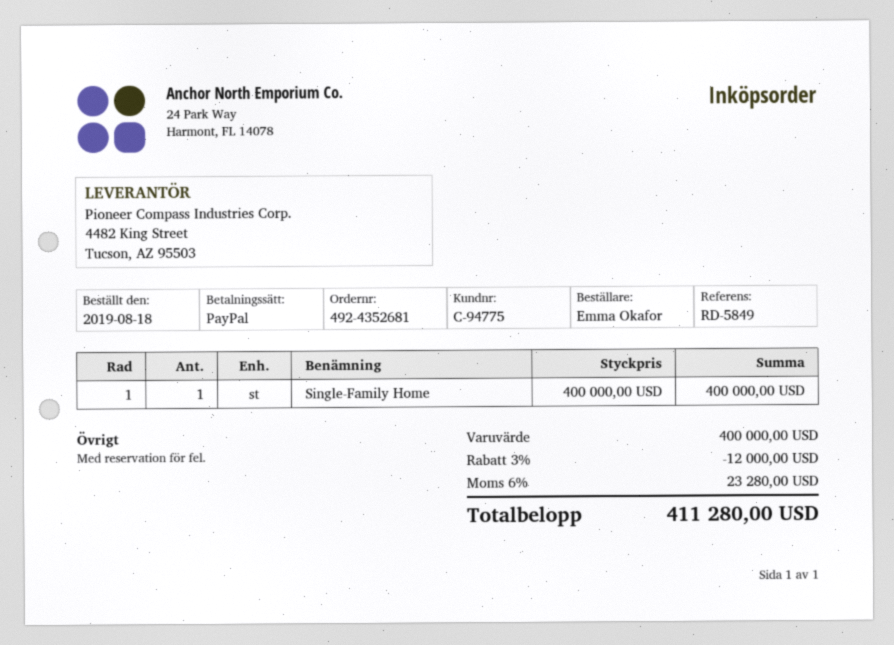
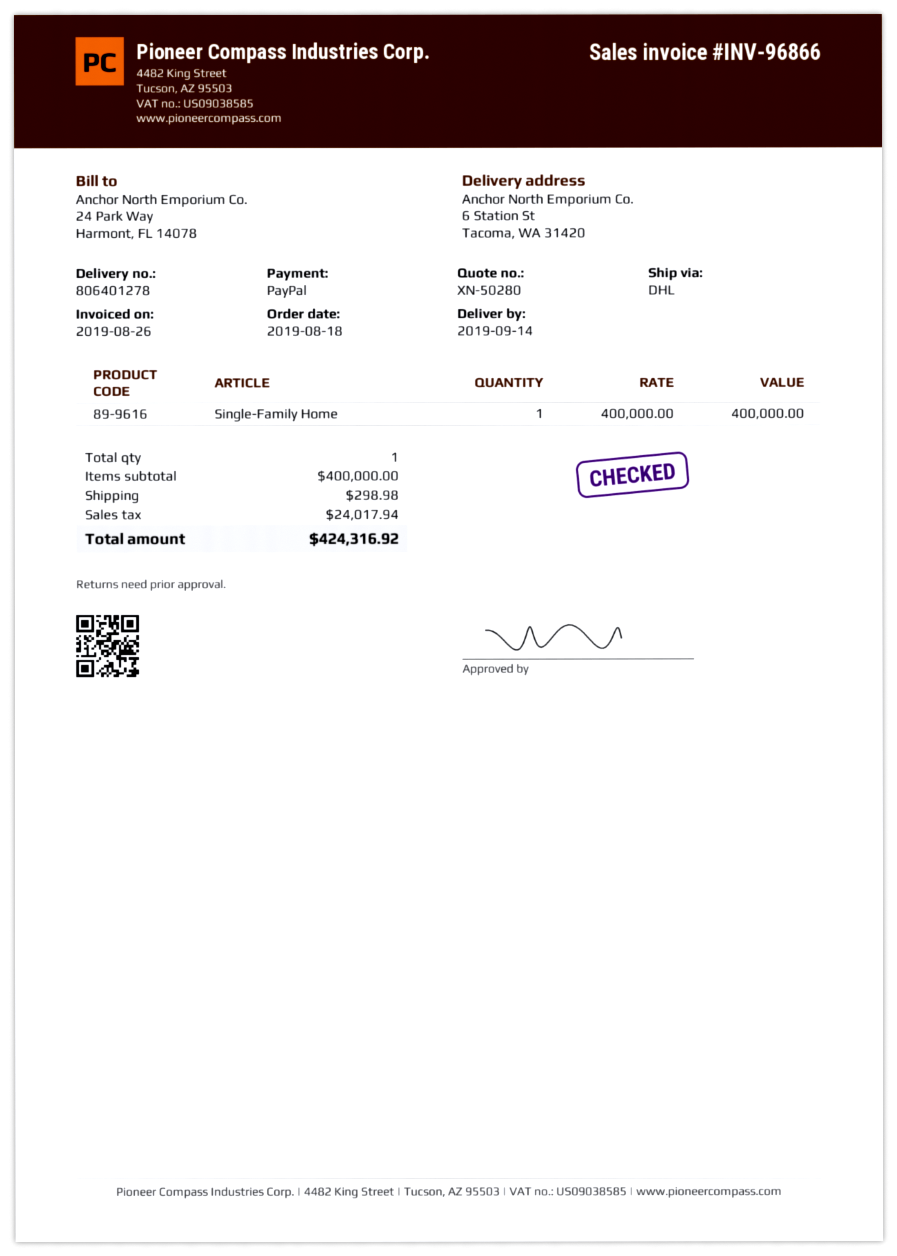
discount: 3% = 12000.00 -> none
shipping: none -> 298.98
tax: 23280.00 -> 24017.94
total: 411280.00 -> 424316.92

